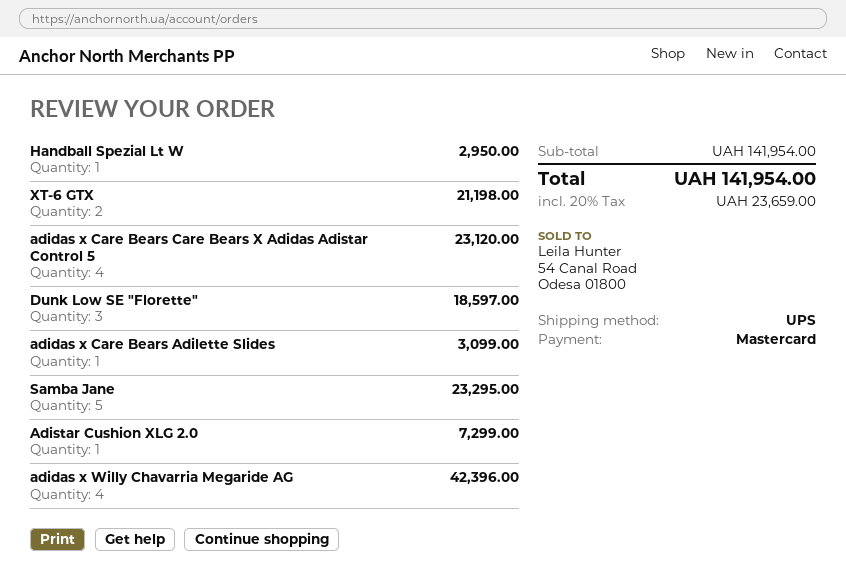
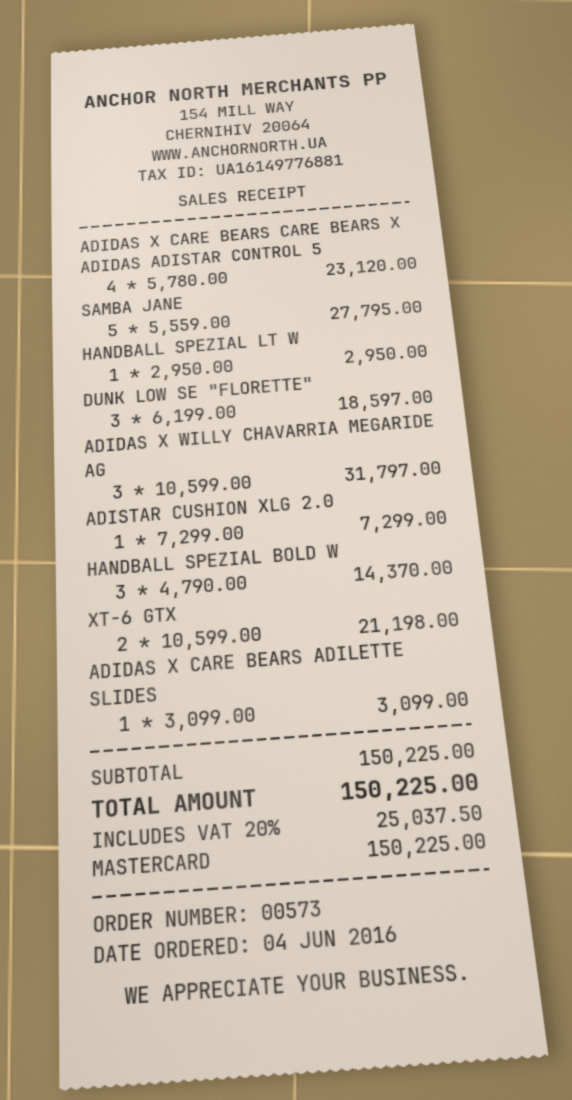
Samba Jane: 5 for 23295.00 -> 5 for 27795.00
adidas x Willy Chavarria Megaride AG: 4 for 42396.00 -> 3 for 31797.00
HANDBALL SPEZIAL BOLD W: none -> 3 for 14370.00
subtotal: 141954.00 -> 150225.00
tax: 20% = 23659.00 -> 20% = 25037.50
total: 141954.00 -> 150225.00

